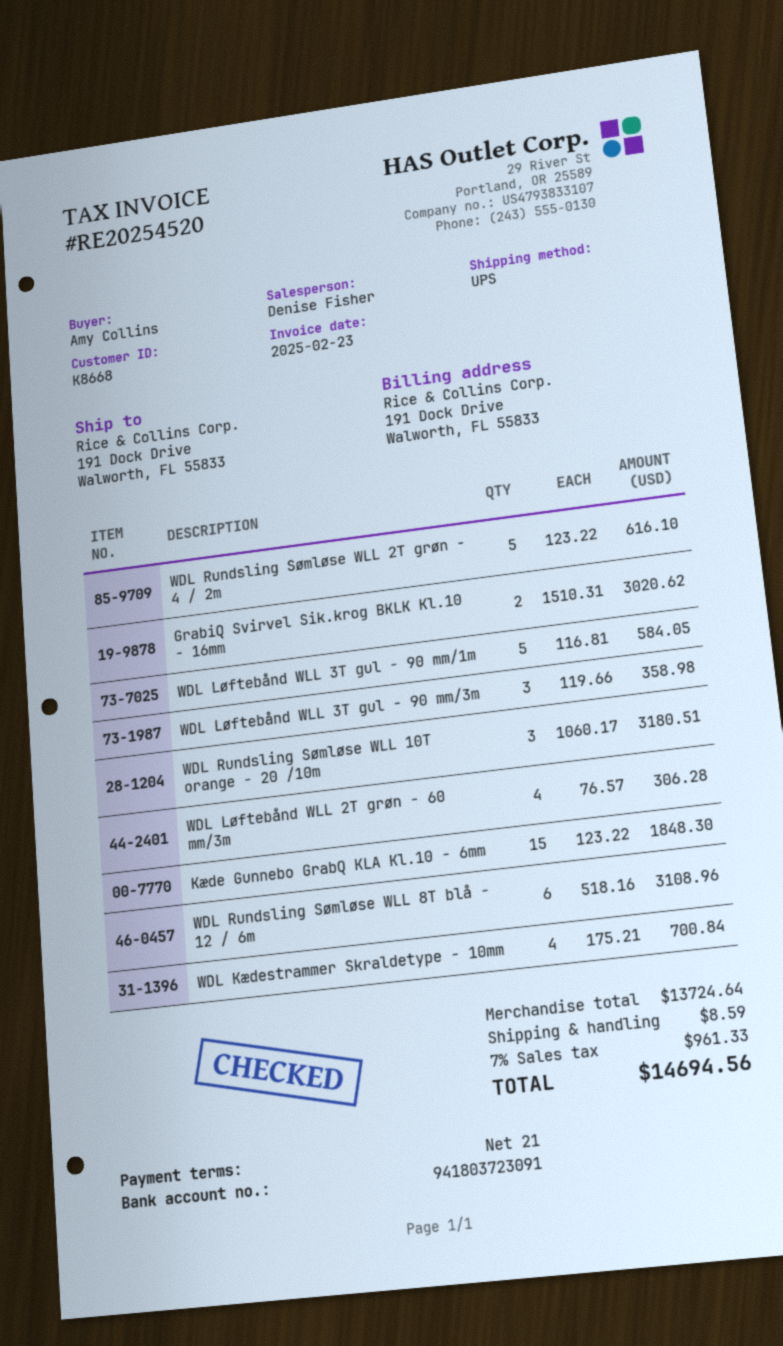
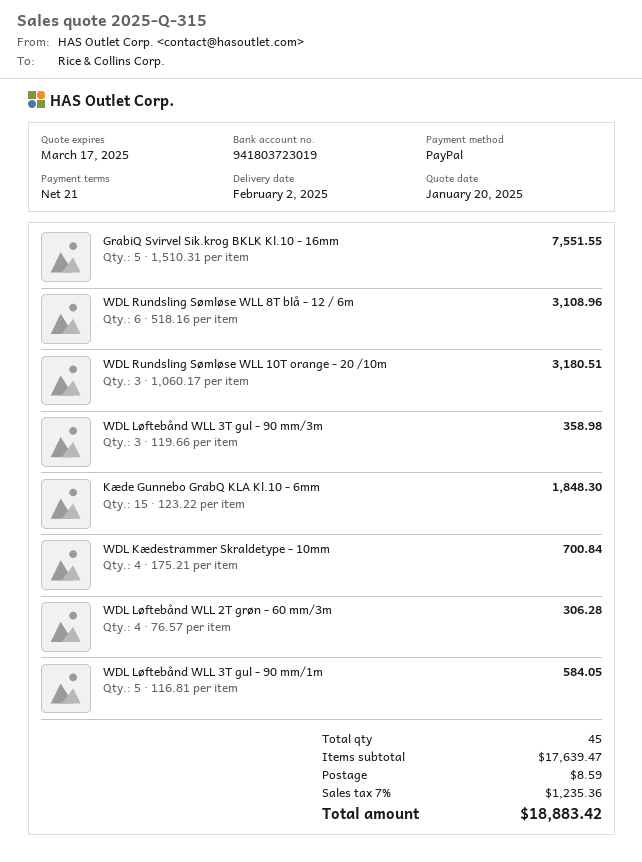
bank account: 941803723091 -> 941803723019
WDL Rundsling Sømløse WLL 2T grøn - 4 / 2m: 5 x 123.22 = 616.10 -> none
GrabiQ Svirvel Sik.krog BKLK Kl.10 - 16mm: 2 x 1510.31 = 3020.62 -> 5 x 1510.31 = 7551.55
subtotal: 13724.64 -> 17639.47
tax: 7% = 961.33 -> 7% = 1235.36
total: 14694.56 -> 18883.42

